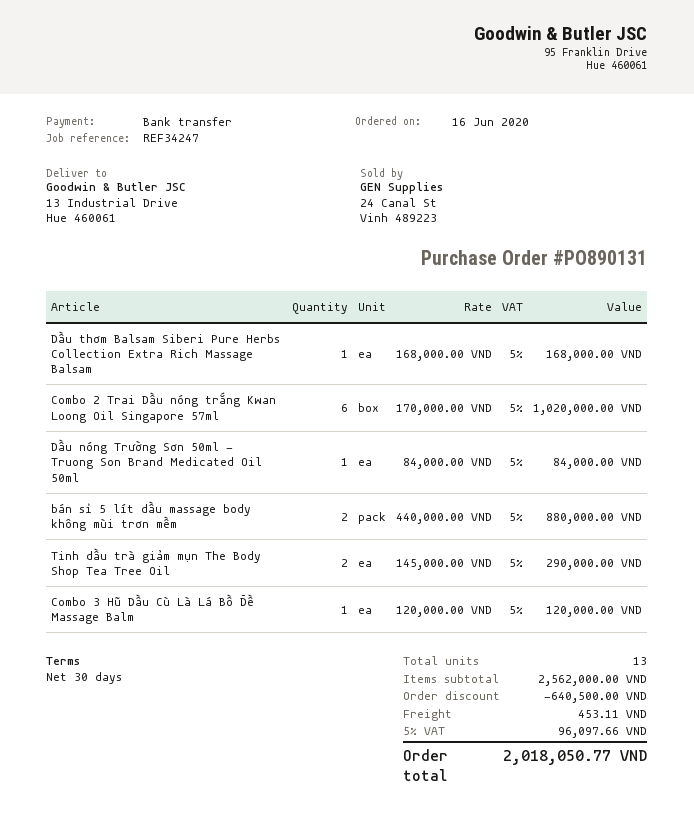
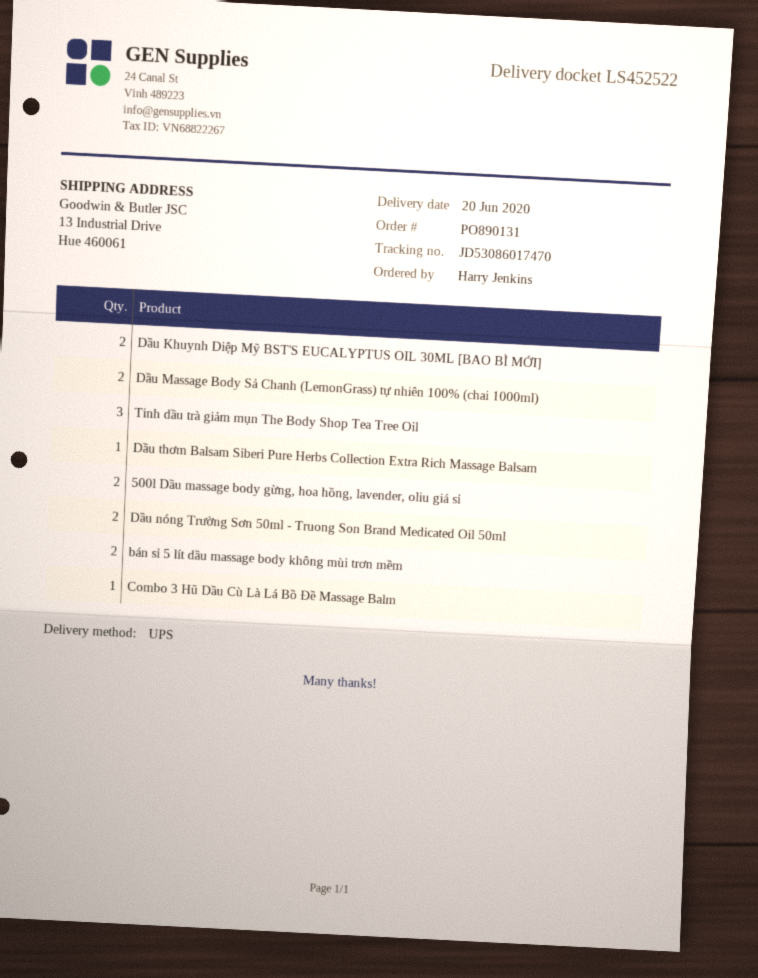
Combo 2 Trai Dầu nóng trắng Kwan Loong Oil Singapore 57ml: 6 -> none
Dầu nóng Trường Sơn 50ml - Truong Son Brand Medicated Oil 50ml: 1 -> 2
Tinh dầu trà giảm mụn The Body Shop Tea Tree Oil: 2 -> 3
Dầu Khuynh Diệp Mỹ BST'S EUCALYPTUS OIL 30ML [BAO BÌ MỚI]: none -> 2
Dầu Massage Body Sả Chanh (LemonGrass) tự nhiên 100% (chai 1000ml): none -> 2
500l Dầu massage body gừng, hoa hồng, lavender, oliu giá sỉ: none -> 2

